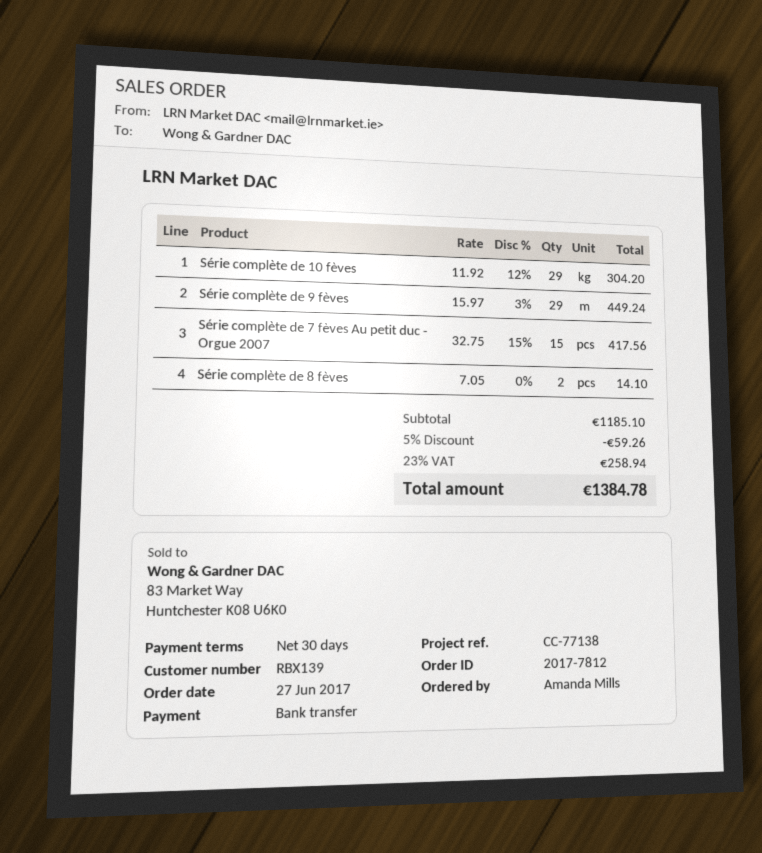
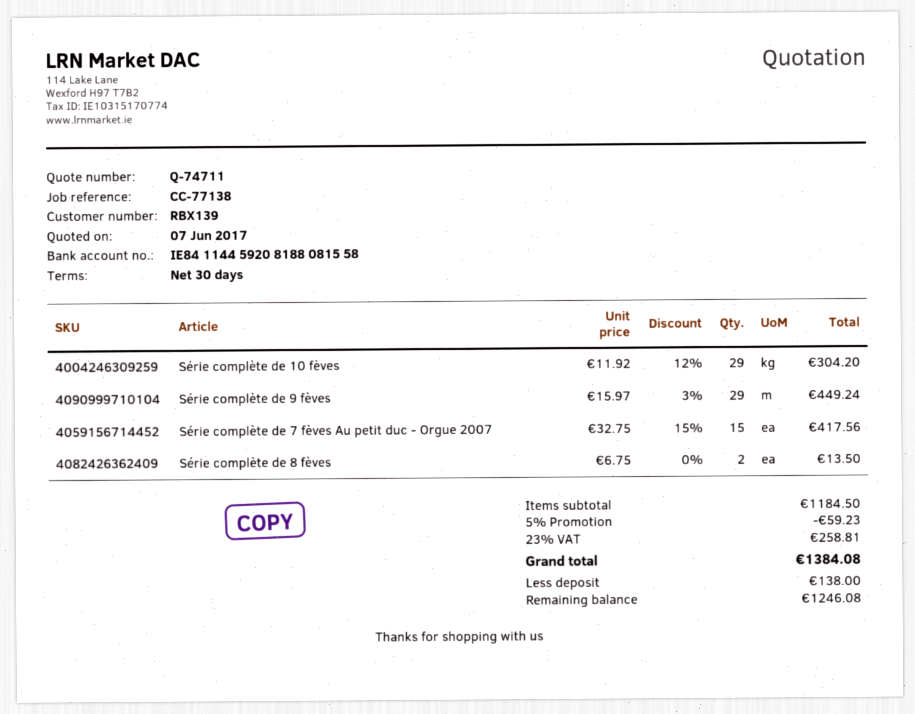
Série complète de 8 fèves: 2 x 7.05 = 14.10 -> 2 x 6.75 = 13.50
subtotal: 1185.10 -> 1184.50
discount: 5% = 59.26 -> 5% = 59.23
tax: 23% = 258.94 -> 23% = 258.81
total: 1384.78 -> 1384.08

